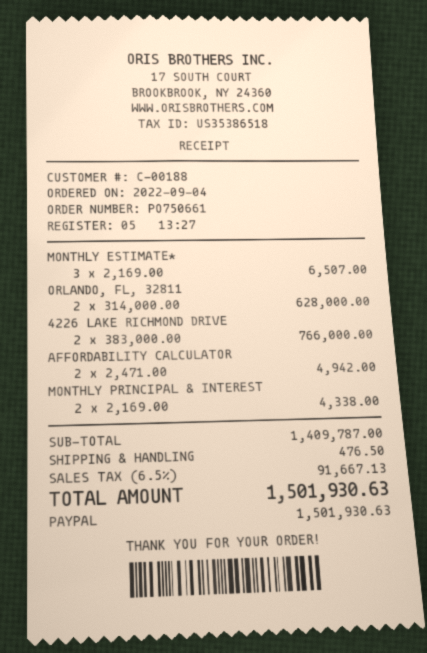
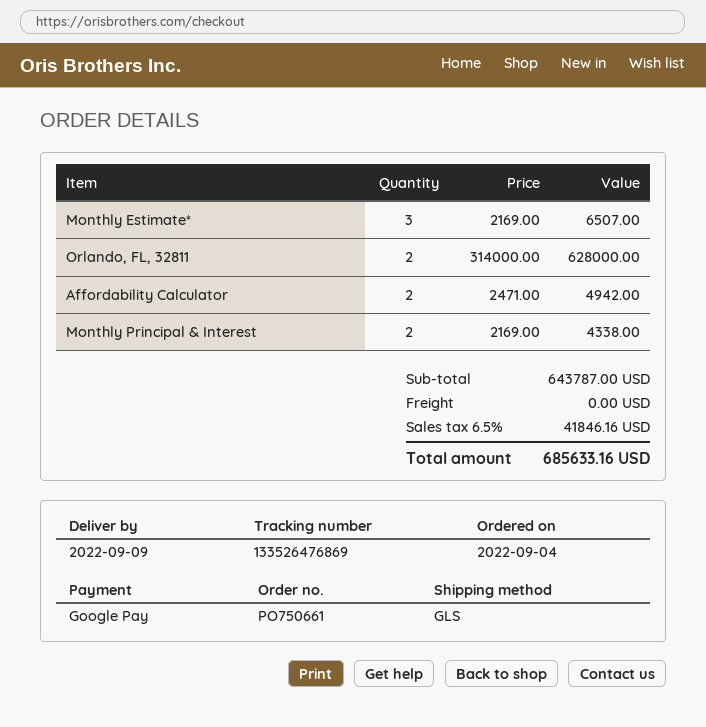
payment method: PayPal -> Google Pay
4226 LAKE RICHMOND DRIVE: 2 x 383000.00 = 766000.00 -> none
subtotal: 1409787.00 -> 643787.00
shipping: 476.50 -> 0.00
tax: 6.5% = 91667.13 -> 6.5% = 41846.16
total: 1501930.63 -> 685633.16

